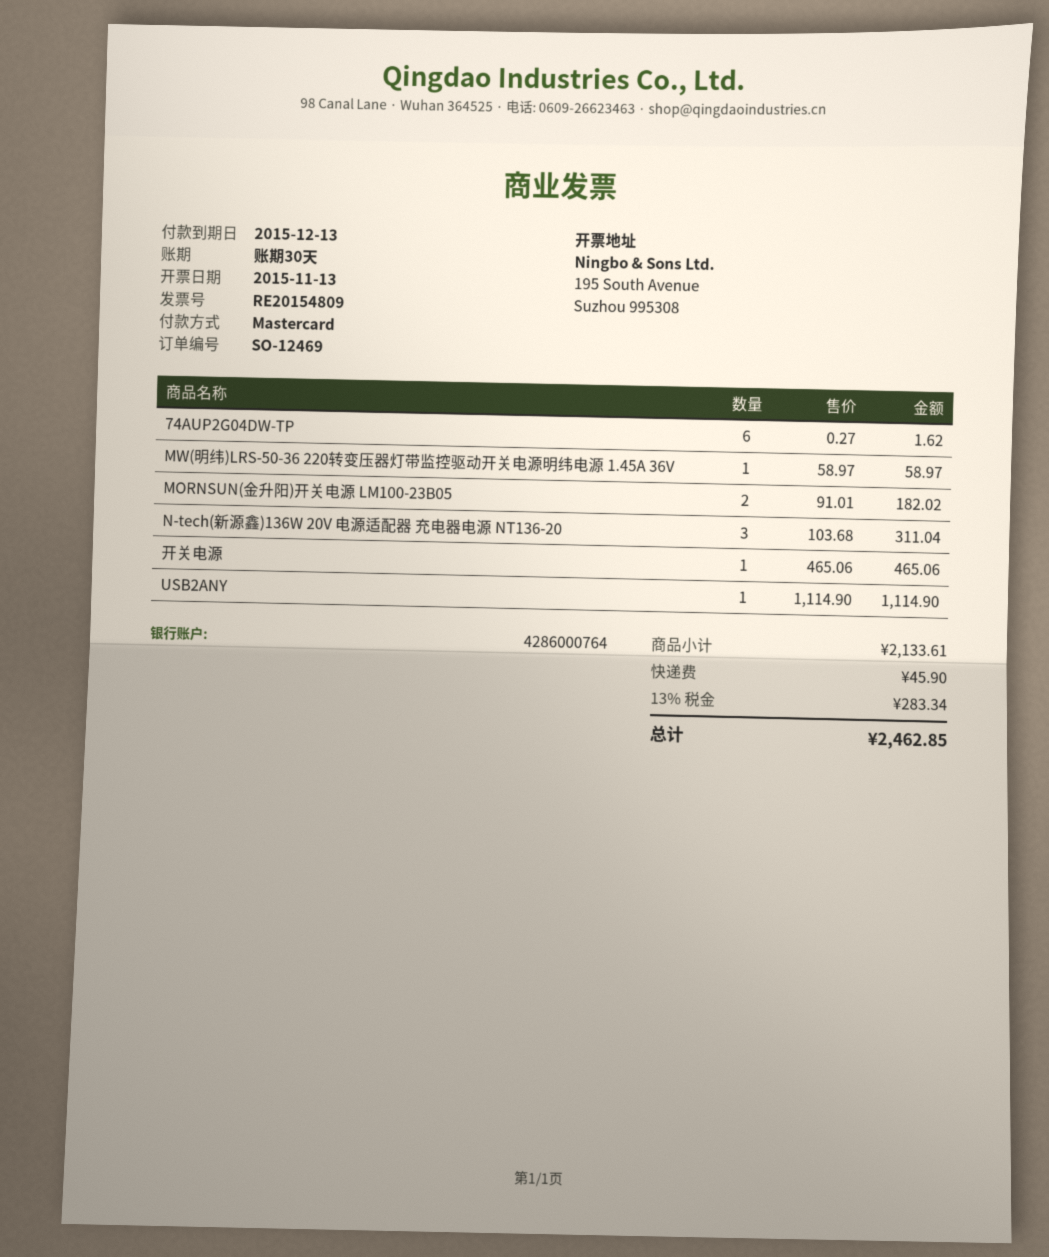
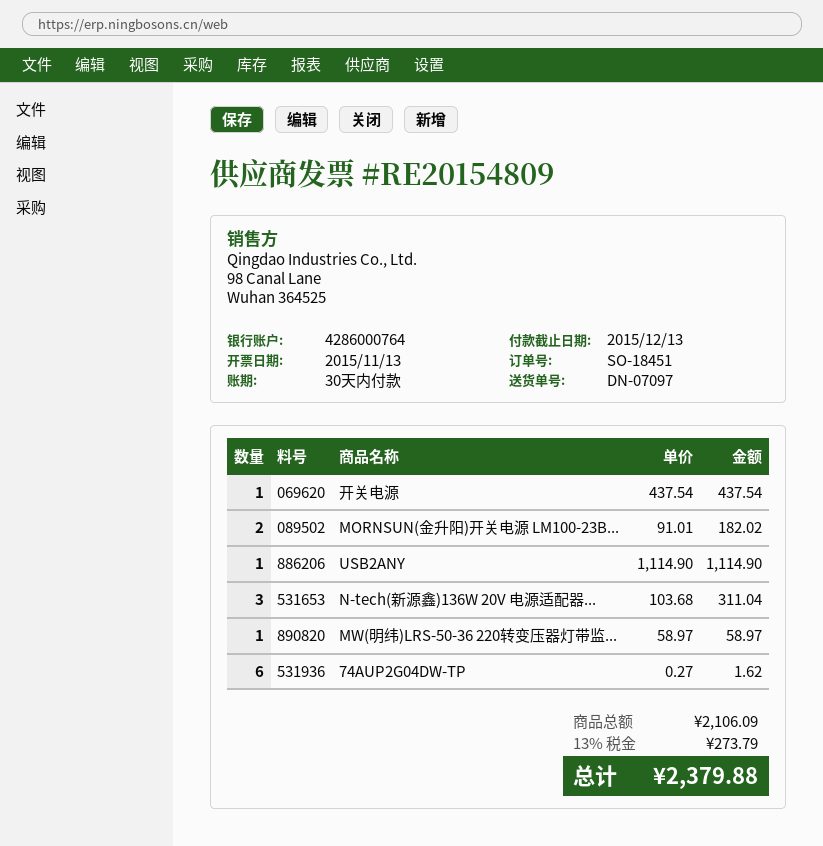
order number: SO-12469 -> SO-18451
开关电源: 1 x 465.06 = 465.06 -> 1 x 437.54 = 437.54
subtotal: 2133.61 -> 2106.09
shipping: 45.90 -> none
tax: 13% = 283.34 -> 13% = 273.79
total: 2462.85 -> 2379.88

